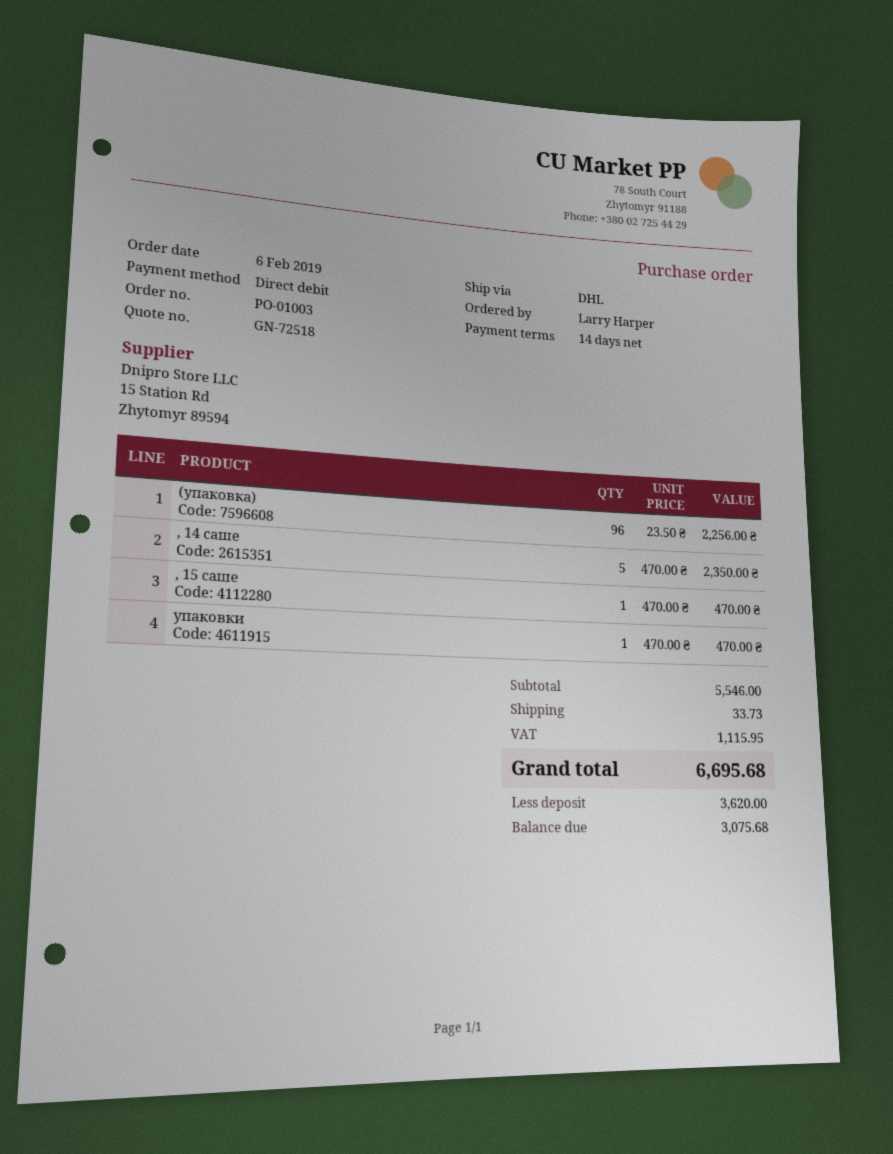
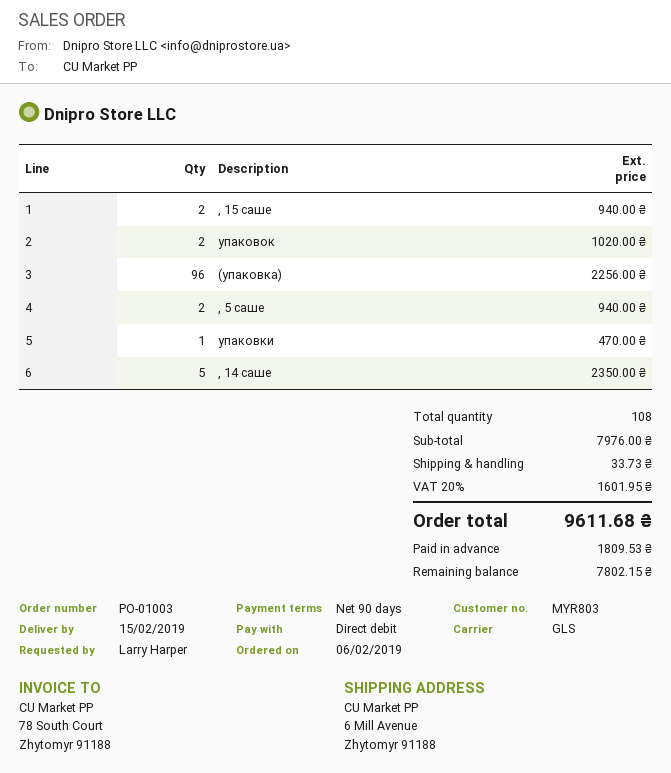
payment terms: 14 days -> 90 days
shipping method: DHL -> GLS
, 15 саше: 1 for 470.00 -> 2 for 940.00
упаковок: none -> 2 for 1020.00
, 5 саше: none -> 2 for 940.00
subtotal: 5546.00 -> 7976.00
tax: 1115.95 -> 1601.95
total: 6695.68 -> 9611.68
deposit: 3620.00 -> 1809.53
balance: 3075.68 -> 7802.15

